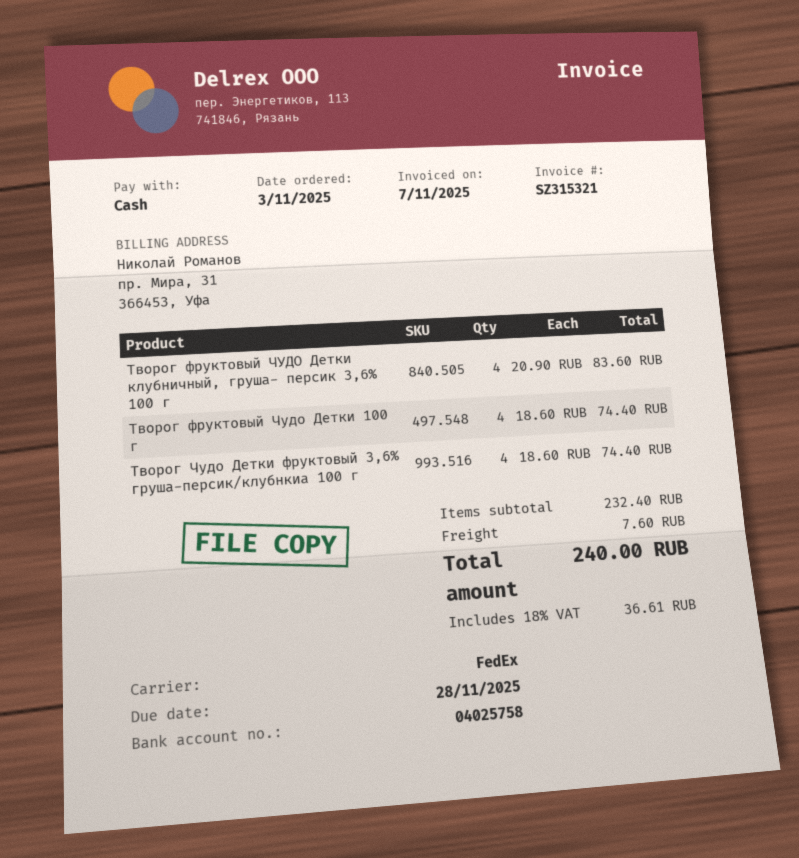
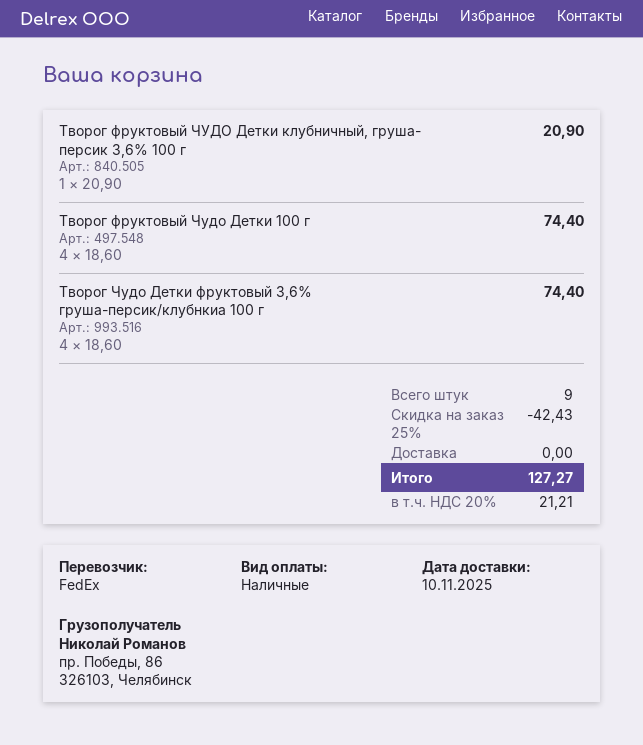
Творог фруктовый ЧУДО Детки клубничный, груша- персик 3,6% 100 г: 4 x 20.90 = 83.60 -> 1 x 20.90 = 20.90
discount: none -> 25% = 42.43
shipping: 7.60 -> 0.00
tax: 18% = 36.61 -> 20% = 21.21
total: 240.00 -> 127.27

